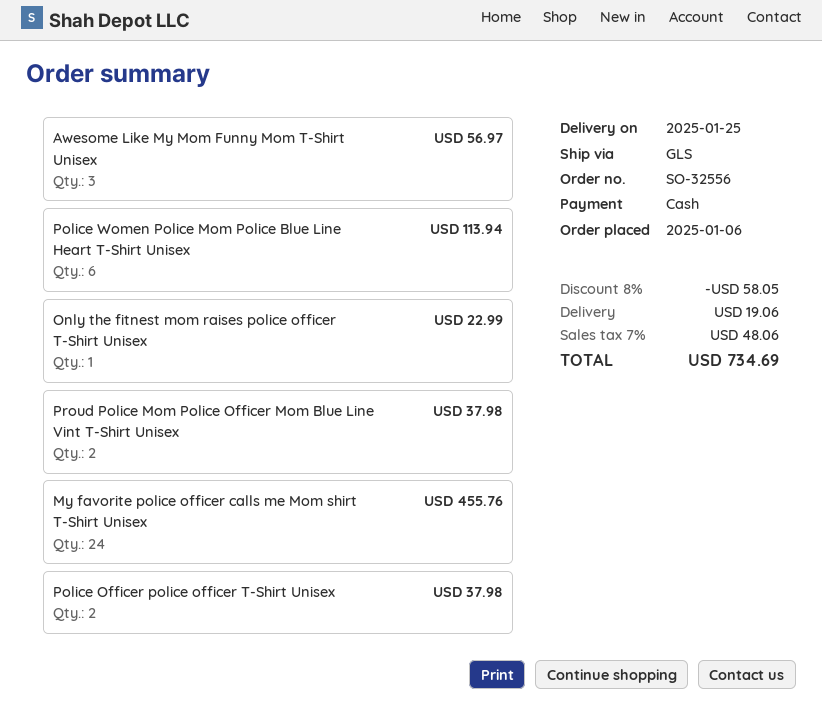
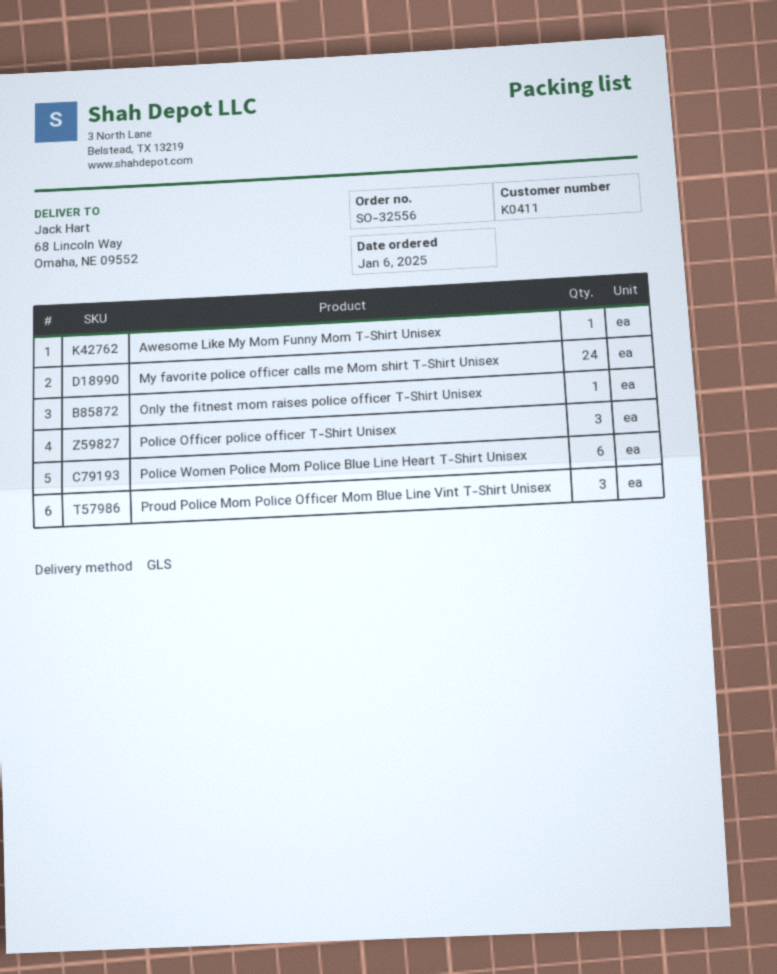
Awesome Like My Mom Funny Mom T-Shirt Unisex: 3 -> 1
Proud Police Mom Police Officer Mom Blue Line Vint T-Shirt Unisex: 2 -> 3
Police Officer police officer T-Shirt Unisex: 2 -> 3

